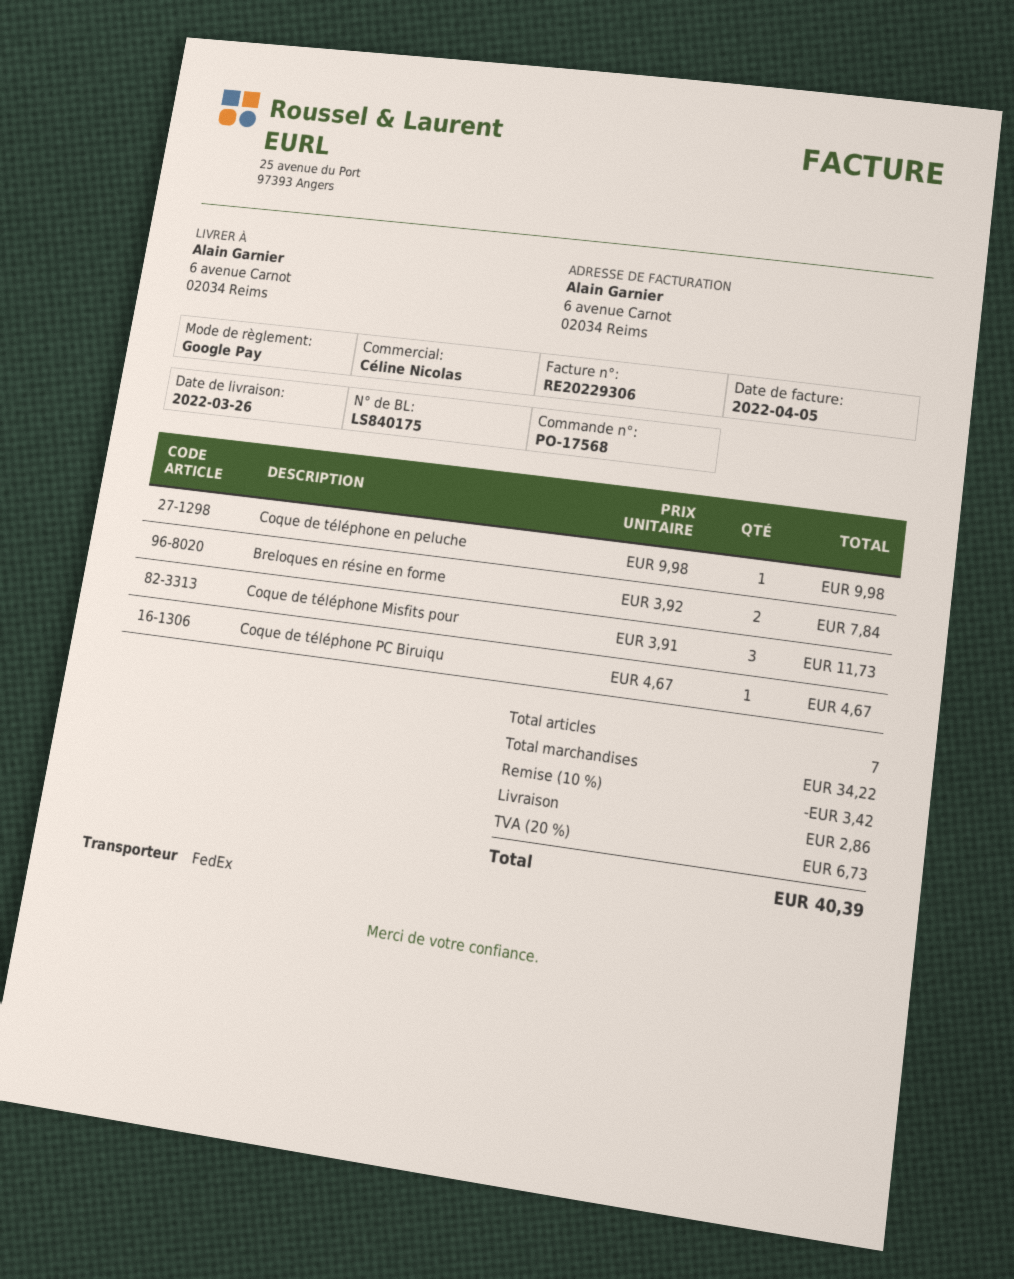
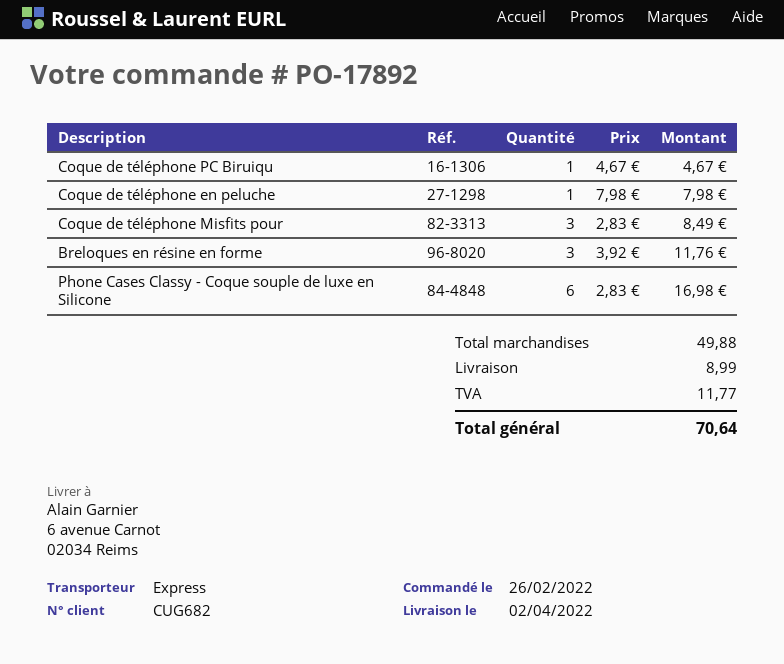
order number: PO-17568 -> PO-17892
delivery date: 2022-03-26 -> 2022-04-02
shipping method: FedEx -> express
Coque de téléphone en peluche: 1 x 9.98 = 9.98 -> 1 x 7.98 = 7.98
Breloques en résine en forme: 2 x 3.92 = 7.84 -> 3 x 3.92 = 11.76
Coque de téléphone Misfits pour: 3 x 3.91 = 11.73 -> 3 x 2.83 = 8.49
Phone Cases Classy - Coque souple de luxe en Silicone: none -> 6 x 2.83 = 16.98
subtotal: 34.22 -> 49.88
discount: 10% = 3.42 -> none
shipping: 2.86 -> 8.99
tax: 6.73 -> 11.77
total: 40.39 -> 70.64

